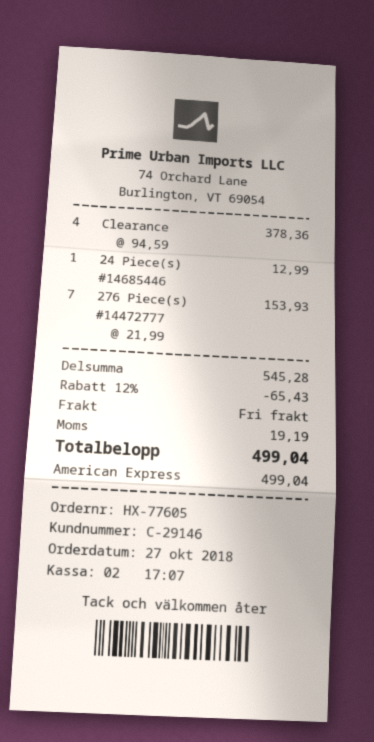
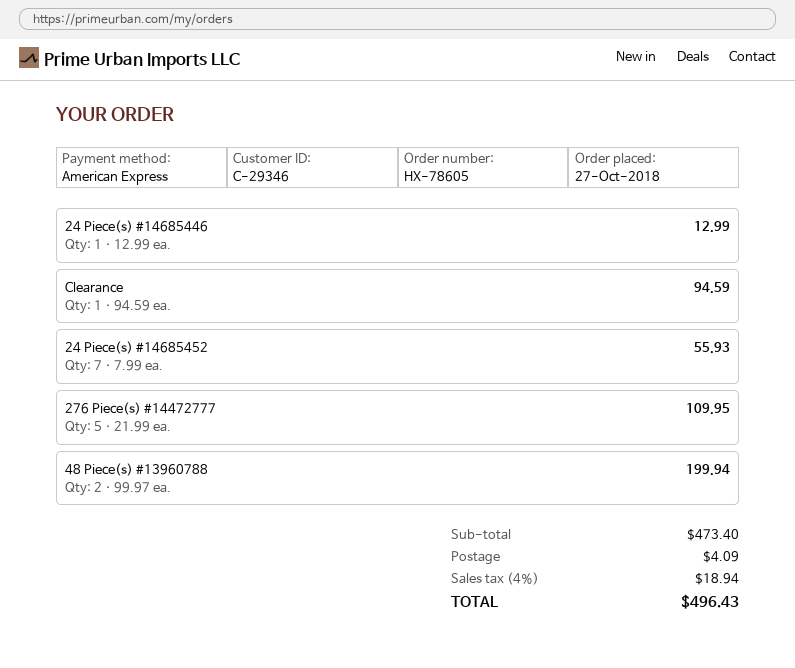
order number: HX-77605 -> HX-78605
customer number: C-29146 -> C-29346
Clearance: 4 x 94.59 = 378.36 -> 1 x 94.59 = 94.59
276 Piece(s) #14472777: 7 x 21.99 = 153.93 -> 5 x 21.99 = 109.95
24 Piece(s) #14685452: none -> 7 x 7.99 = 55.93
48 Piece(s) #13960788: none -> 2 x 99.97 = 199.94
subtotal: 545.28 -> 473.40
discount: 12% = 65.43 -> none
shipping: 0.00 -> 4.09
tax: 19.19 -> 18.94
total: 499.04 -> 496.43

